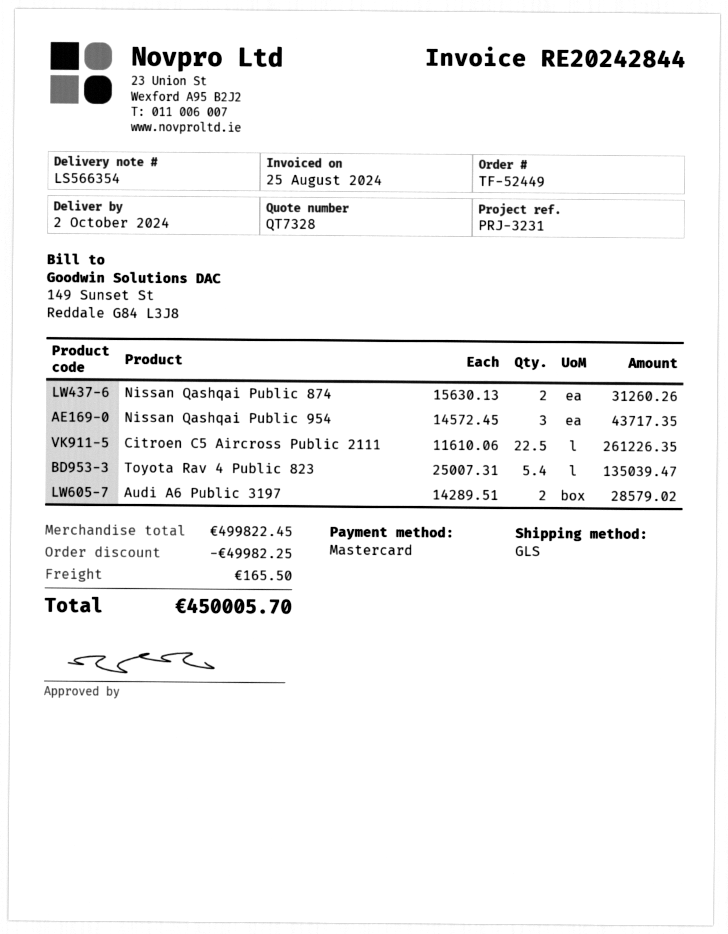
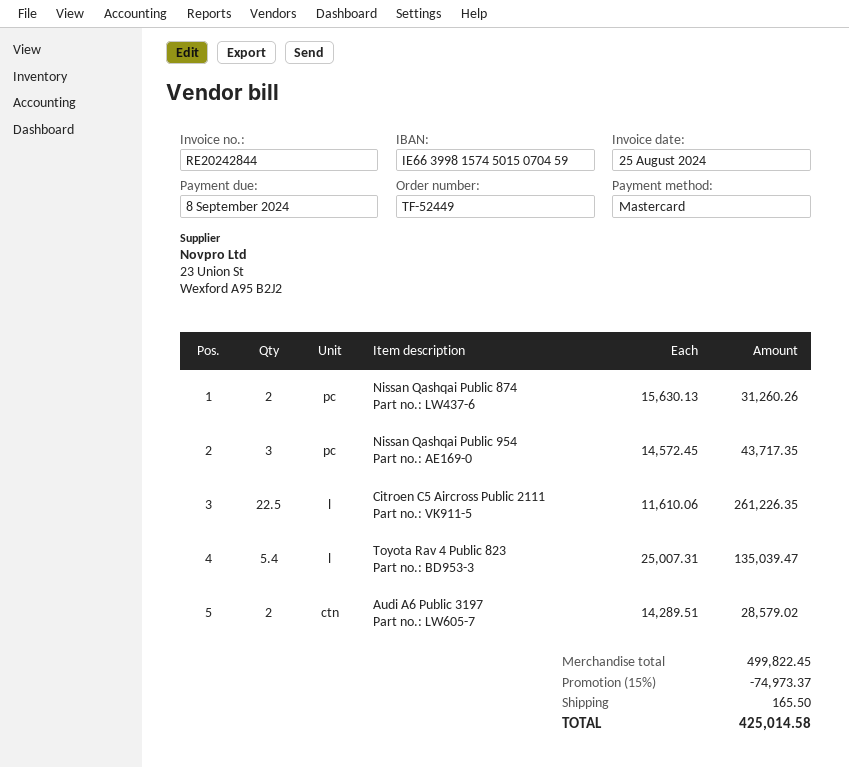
discount: 49982.25 -> 74973.37
total: 450005.70 -> 425014.58

